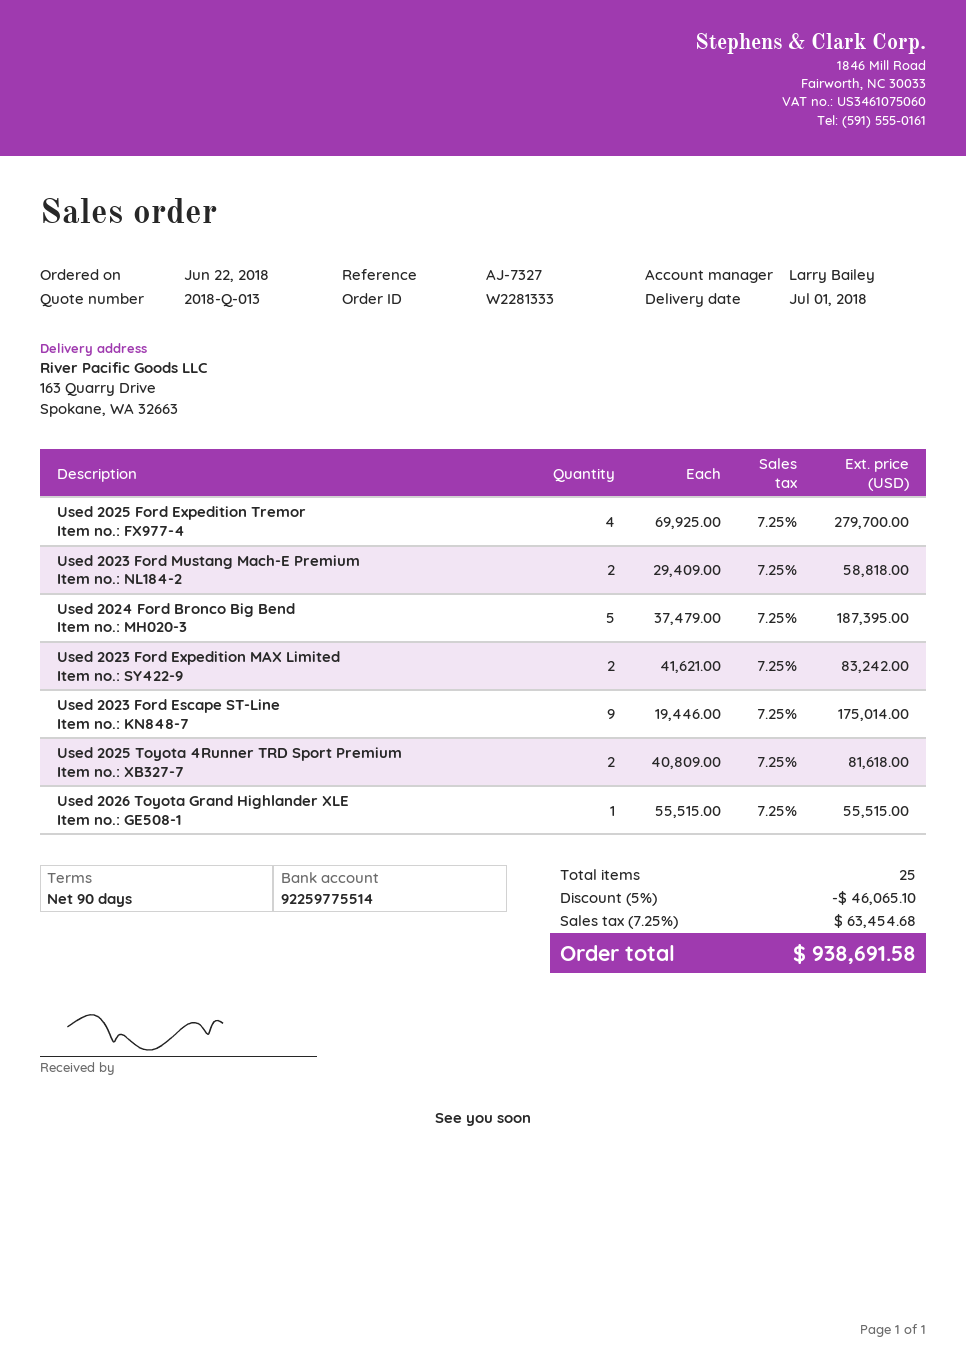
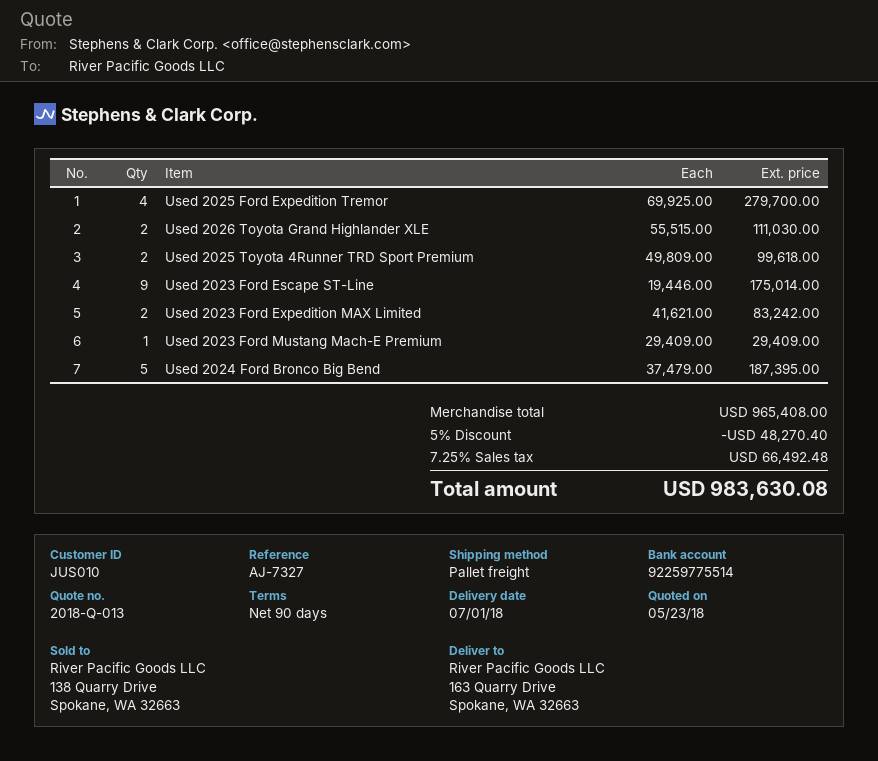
Used 2023 Ford Mustang Mach-E Premium: 2 x 29409.00 = 58818.00 -> 1 x 29409.00 = 29409.00
Used 2025 Toyota 4Runner TRD Sport Premium: 2 x 40809.00 = 81618.00 -> 2 x 49809.00 = 99618.00
Used 2026 Toyota Grand Highlander XLE: 1 x 55515.00 = 55515.00 -> 2 x 55515.00 = 111030.00
discount: 5% = 46065.10 -> 5% = 48270.40
tax: 7.25% = 63454.68 -> 7.25% = 66492.48
total: 938691.58 -> 983630.08

